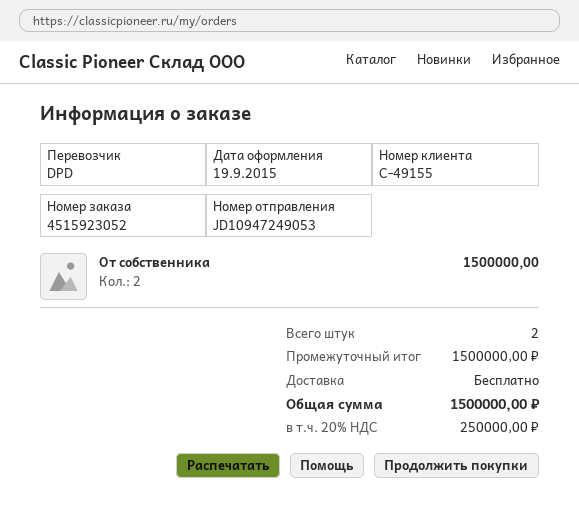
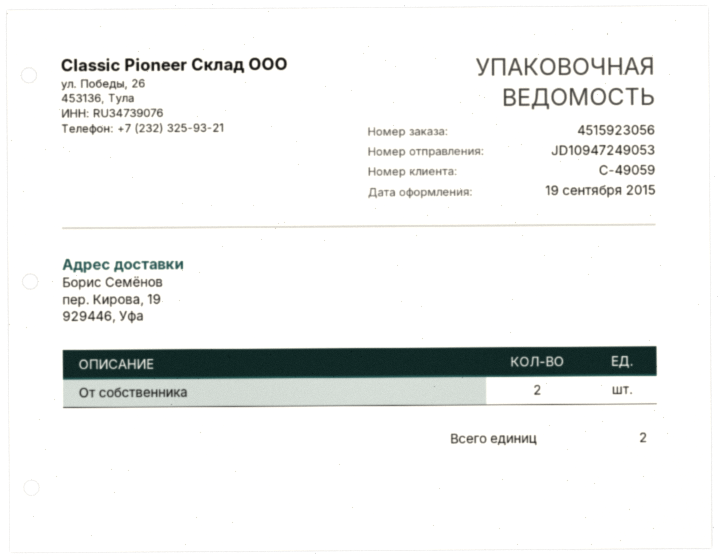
order number: 4515923052 -> 4515923056
customer number: C-49155 -> C-49059

